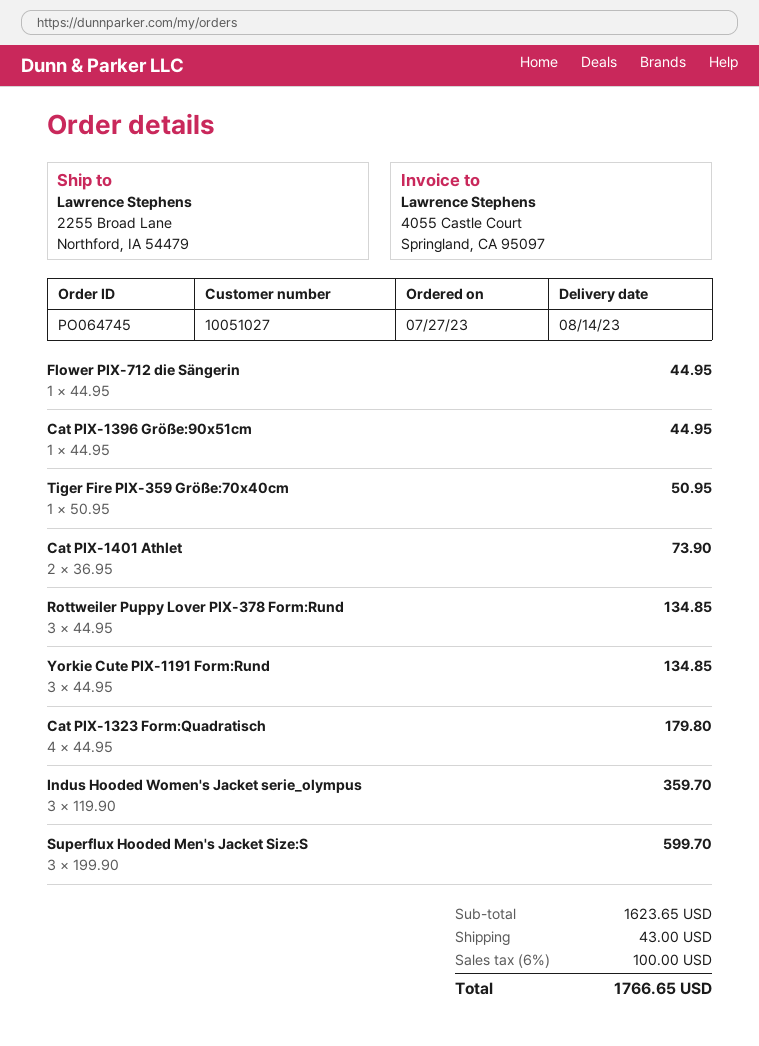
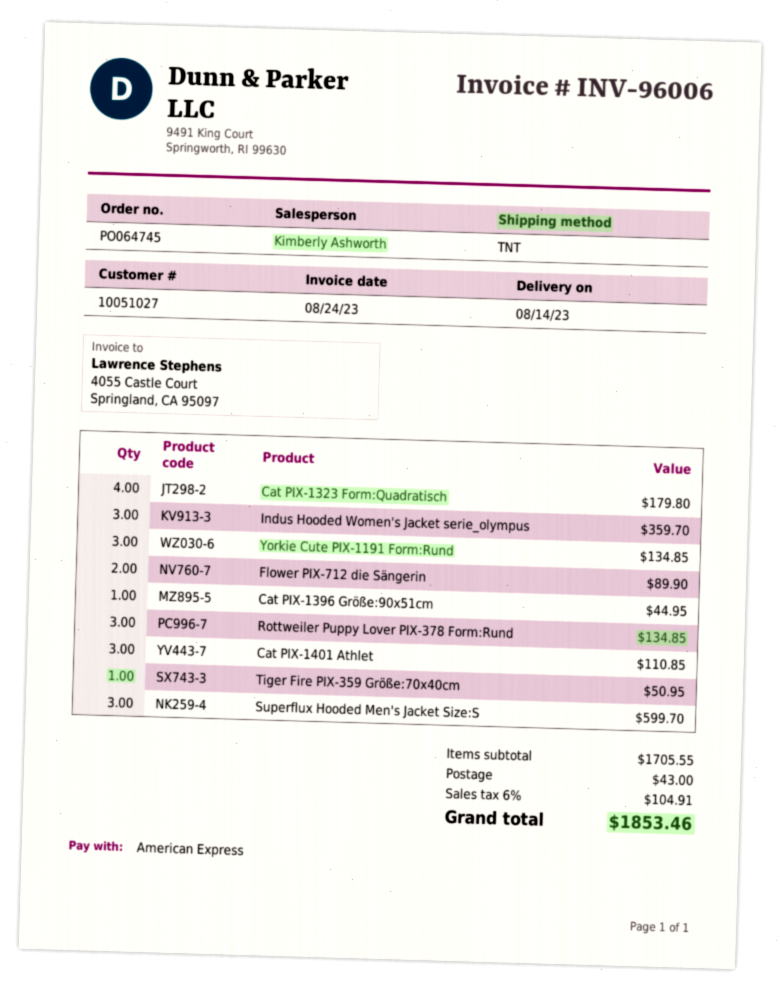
Flower PIX-712 die Sängerin: 1 for 44.95 -> 2 for 89.90
Cat PIX-1401 Athlet: 2 for 73.90 -> 3 for 110.85
subtotal: 1623.65 -> 1705.55
tax: 6% = 100.00 -> 6% = 104.91
total: 1766.65 -> 1853.46

